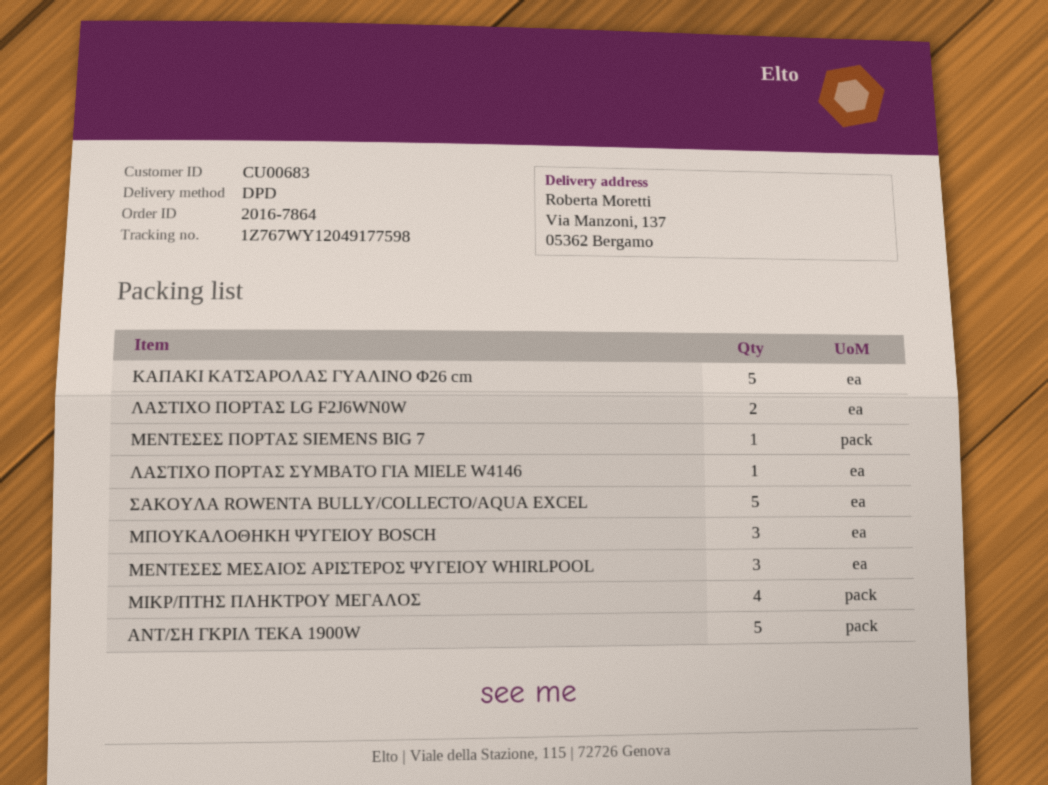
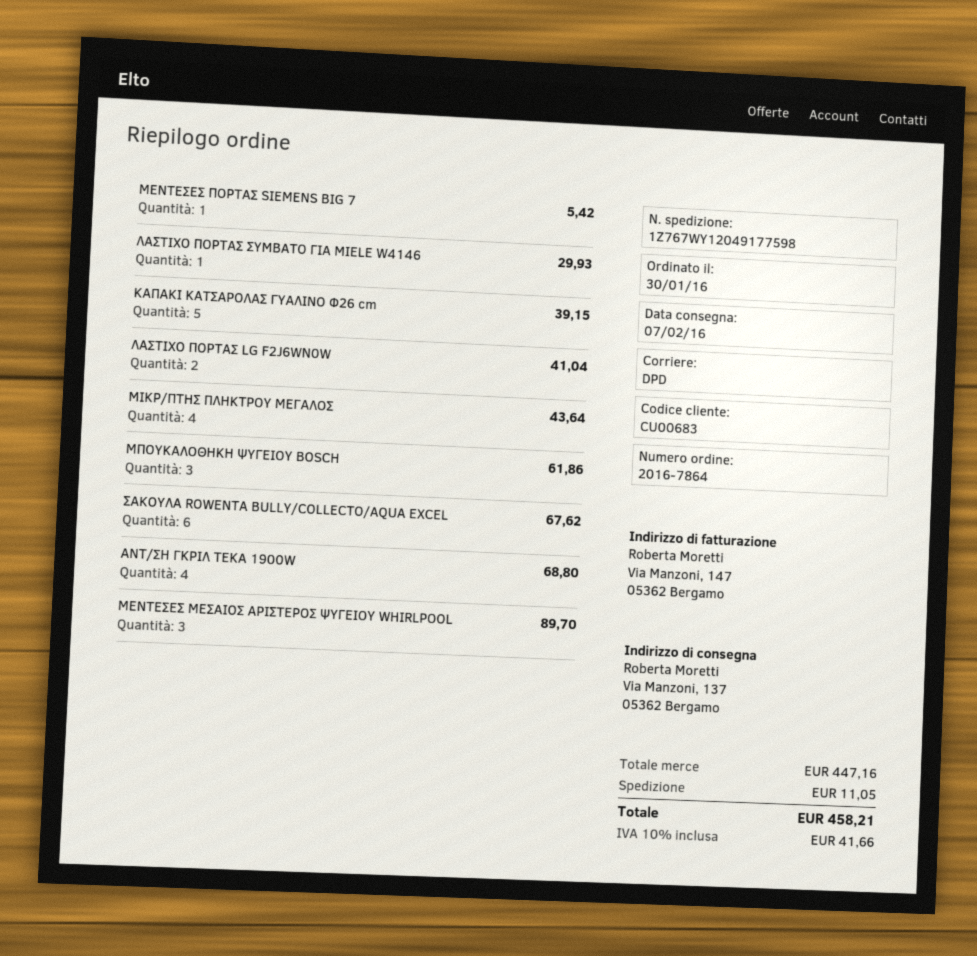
ΣΑΚΟΥΛΑ ROWENTA BULLY/COLLECTO/AQUA EXCEL: 5 -> 6
ΑΝΤ/ΣΗ ΓΚΡΙΛ ΤΕΚΑ 1900W: 5 -> 4

